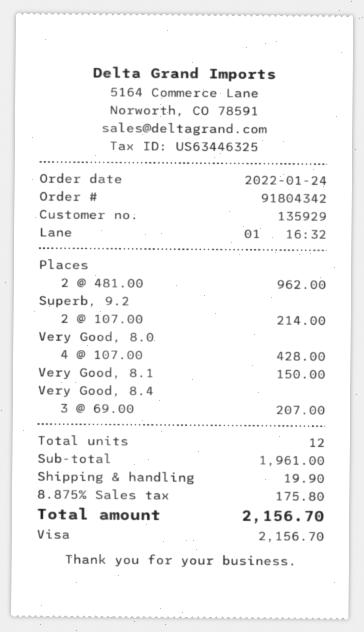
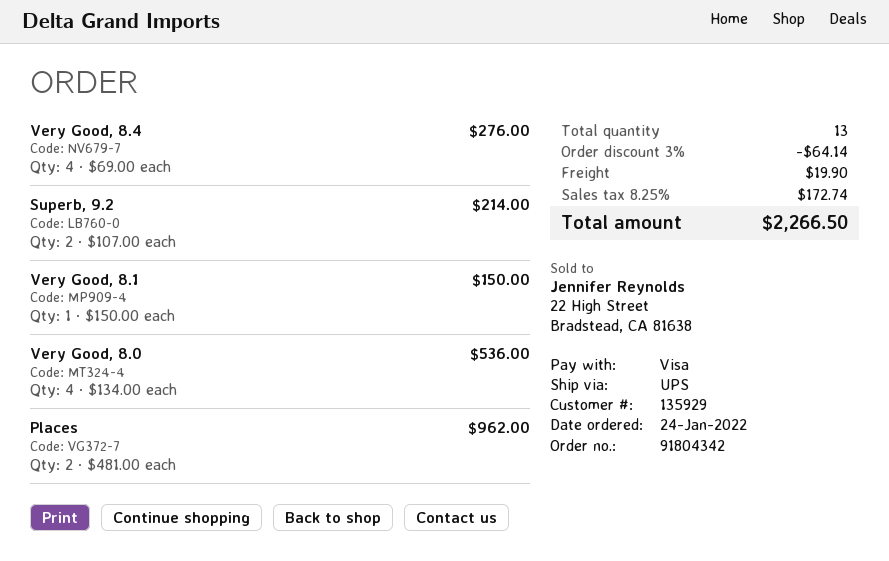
Very Good, 8.0: 4 x 107.00 = 428.00 -> 4 x 134.00 = 536.00
Very Good, 8.4: 3 x 69.00 = 207.00 -> 4 x 69.00 = 276.00
total quantity: 12 -> 13
discount: none -> 3% = 64.14
tax: 8.875% = 175.80 -> 8.25% = 172.74
total: 2156.70 -> 2266.50

